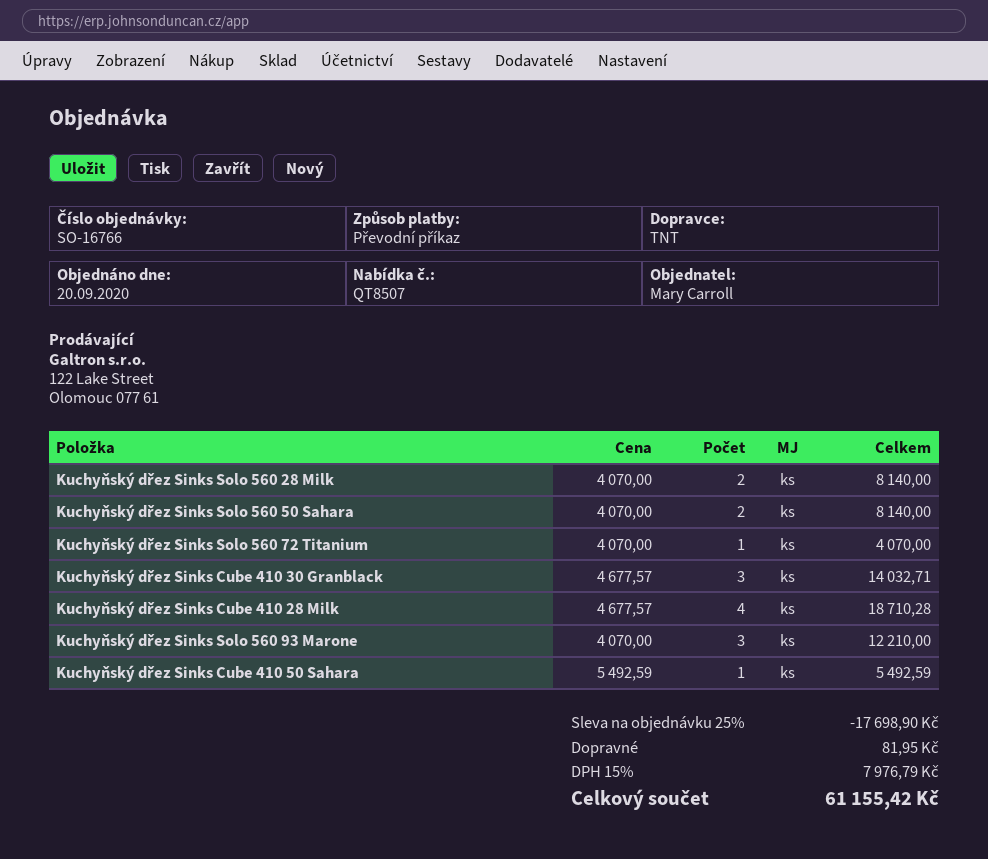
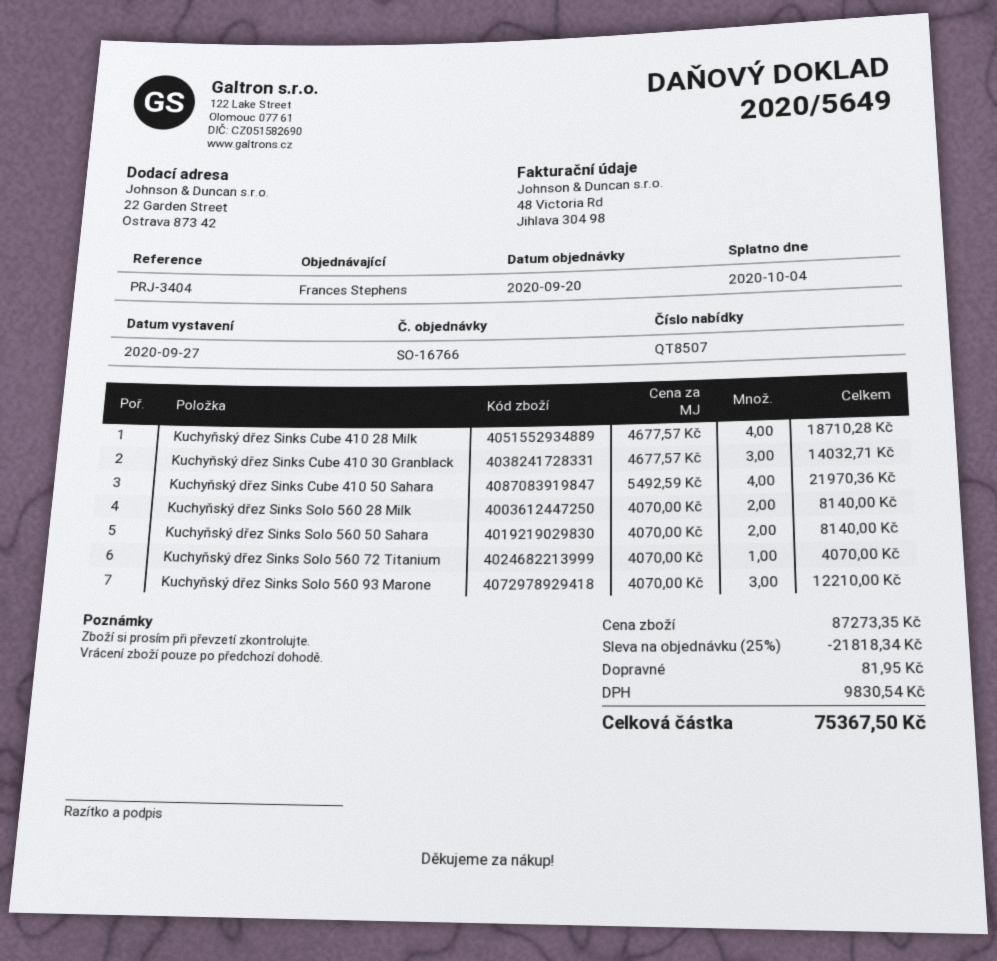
ordered by: Mary Carroll -> Frances Stephens
Kuchyňský dřez Sinks Cube 410 50 Sahara: 1 x 5492.59 = 5492.59 -> 4 x 5492.59 = 21970.36
discount: 25% = 17698.90 -> 25% = 21818.34
tax: 7976.79 -> 9830.54
total: 61155.42 -> 75367.50

